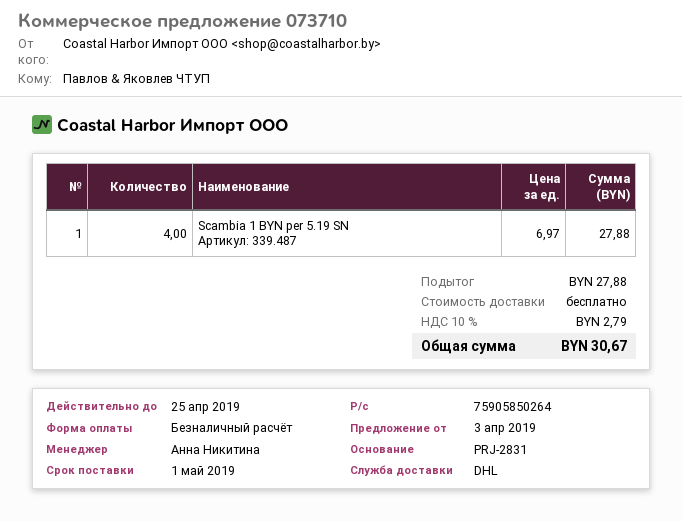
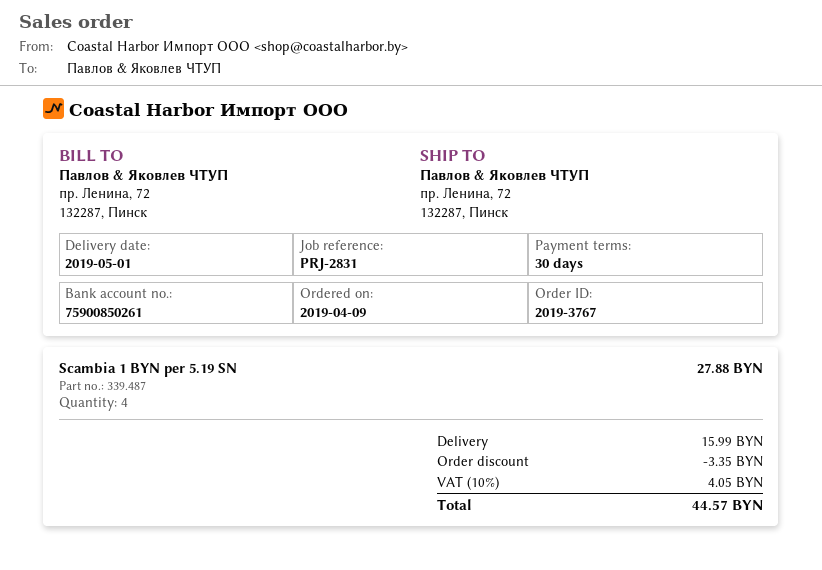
bank account: 75905850264 -> 75900850261
discount: none -> 3.35
shipping: 0.00 -> 15.99
tax: 10% = 2.79 -> 10% = 4.05
total: 30.67 -> 44.57

